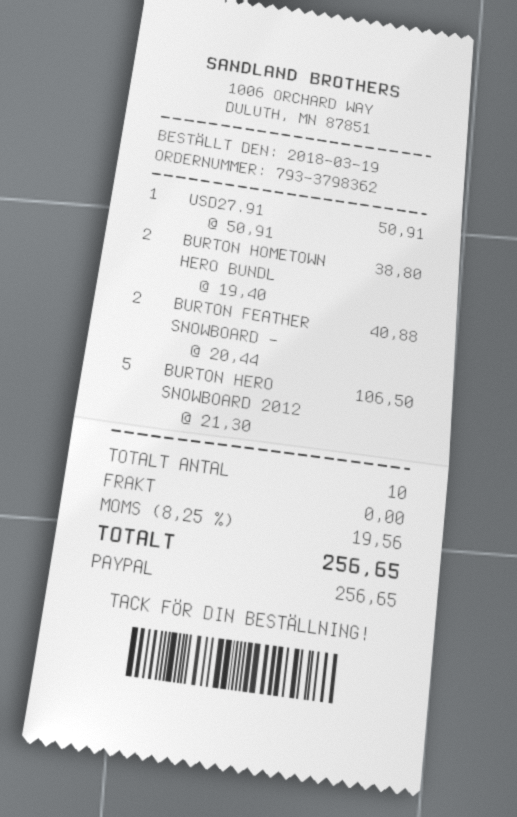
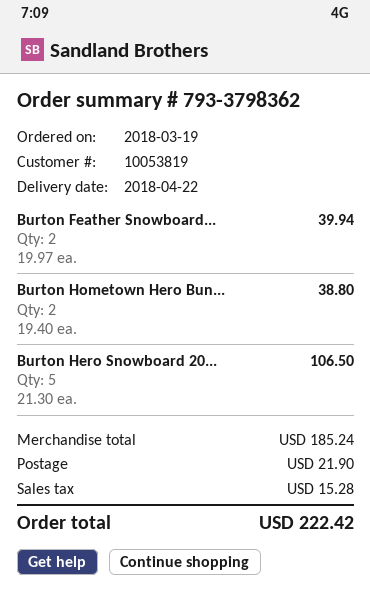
USD27.91: 1 x 50.91 = 50.91 -> none
BURTON FEATHER SNOWBOARD –: 2 x 20.44 = 40.88 -> 2 x 19.97 = 39.94
shipping: 0.00 -> 21.90
tax: 19.56 -> 15.28
total: 256.65 -> 222.42

